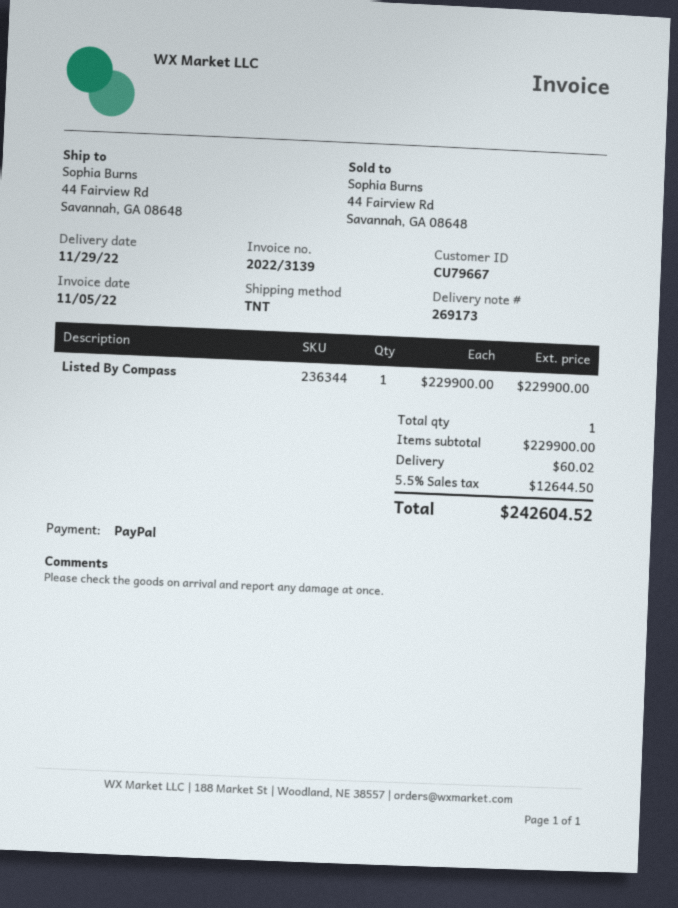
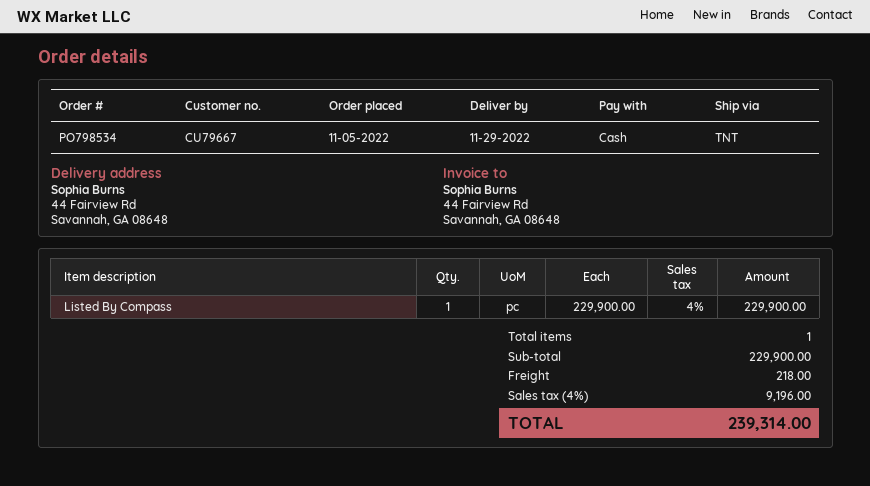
payment method: PayPal -> cash
shipping: 60.02 -> 218.00
tax: 5.5% = 12644.50 -> 4% = 9196.00
total: 242604.52 -> 239314.00

